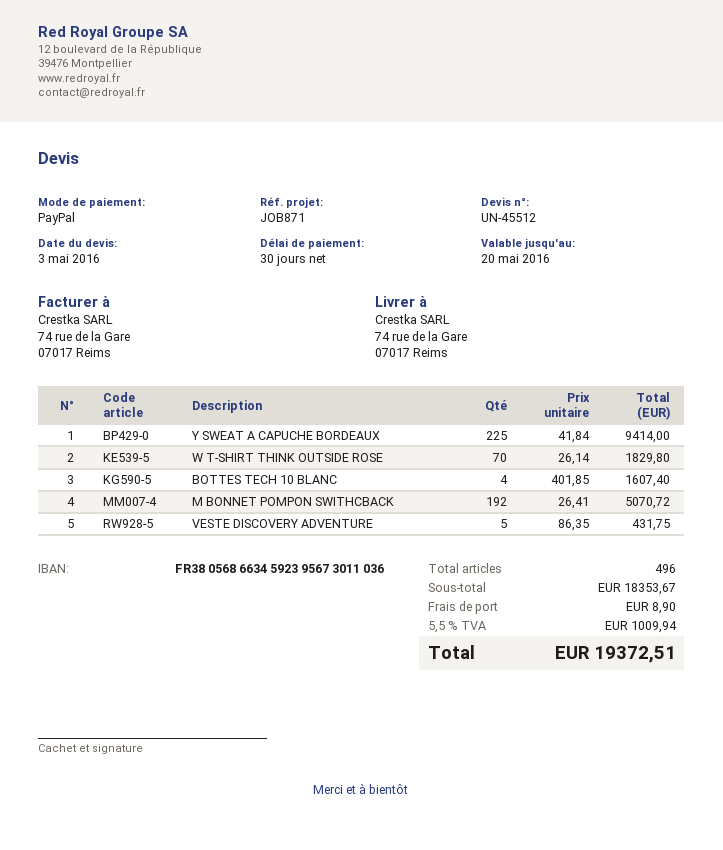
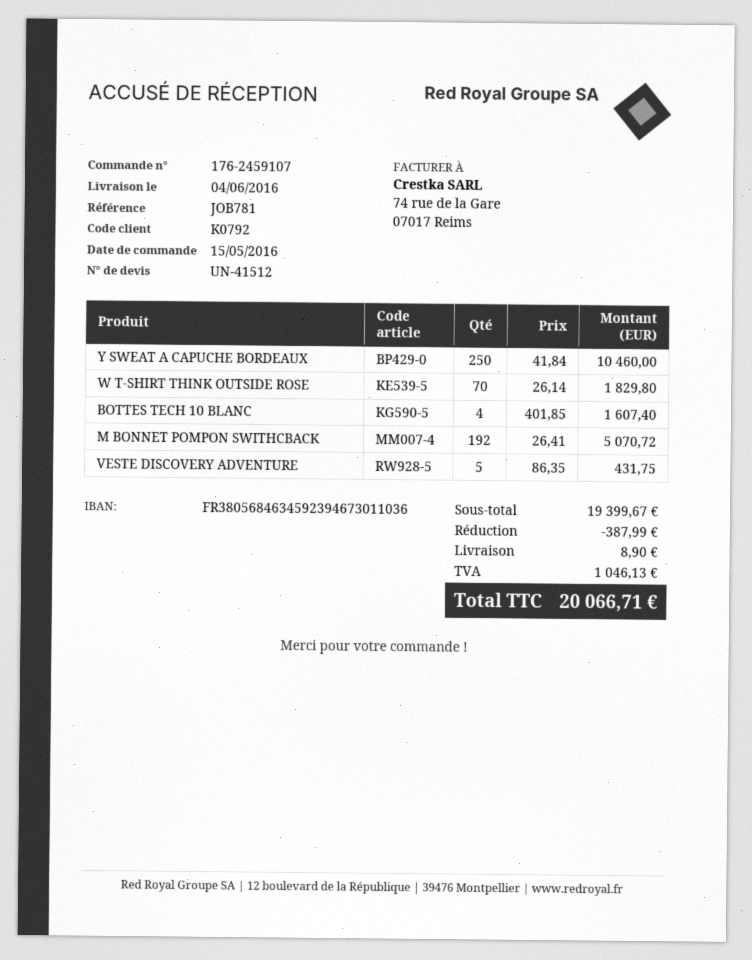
quote number: UN-45512 -> UN-41512
reference: JOB871 -> JOB781
bank account: FR3805686634592395673011036 -> FR3805684634592394673011036
Y SWEAT A CAPUCHE BORDEAUX: 225 x 41.84 = 9414.00 -> 250 x 41.84 = 10460.00
subtotal: 18353.67 -> 19399.67
discount: none -> 387.99
tax: 1009.94 -> 1046.13
total: 19372.51 -> 20066.71

